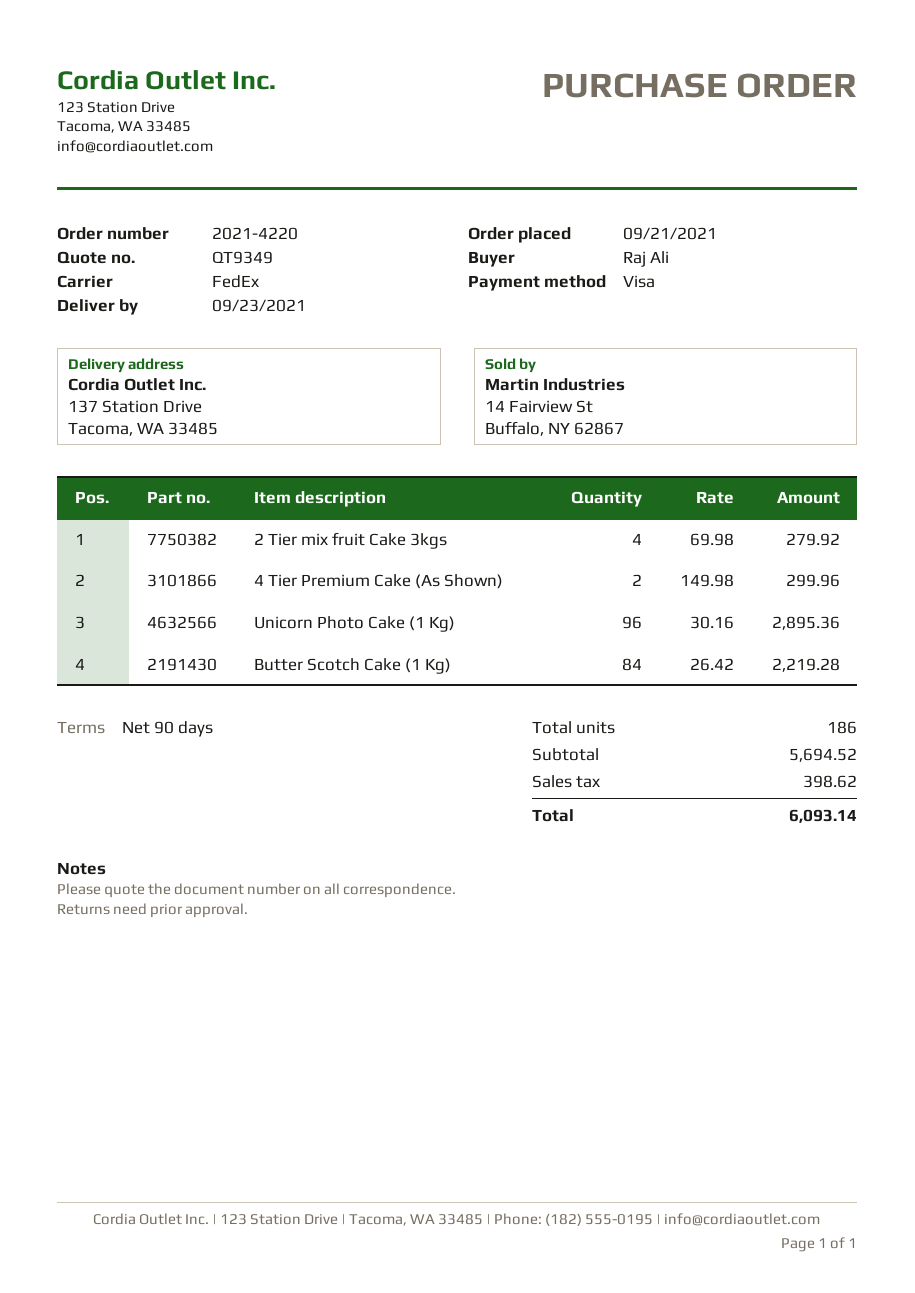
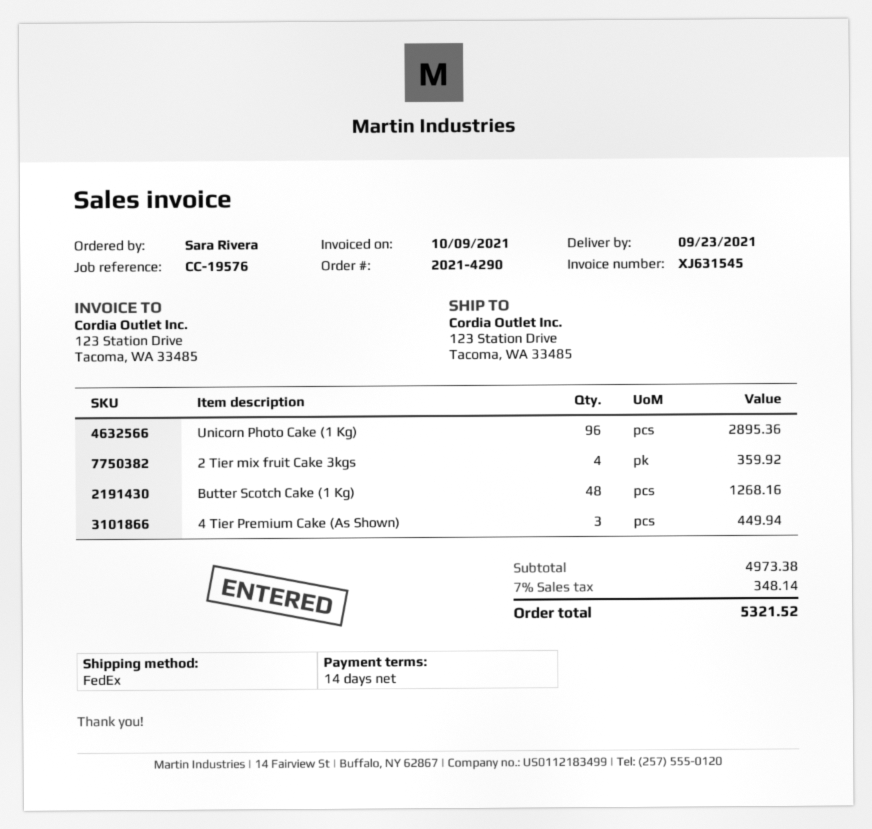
order number: 2021-4220 -> 2021-4290
payment terms: 90 days -> 14 days
ordered by: Raj Ali -> Sara Rivera
ship to: 137 Station Drive, Tacoma, WA 33485 -> 123 Station Drive, Tacoma, WA 33485
2 Tier mix fruit Cake 3kgs: 4 for 279.92 -> 4 for 359.92
4 Tier Premium Cake (As Shown): 2 for 299.96 -> 3 for 449.94
Butter Scotch Cake (1 Kg): 84 for 2219.28 -> 48 for 1268.16
subtotal: 5694.52 -> 4973.38
tax: 398.62 -> 348.14
total: 6093.14 -> 5321.52

